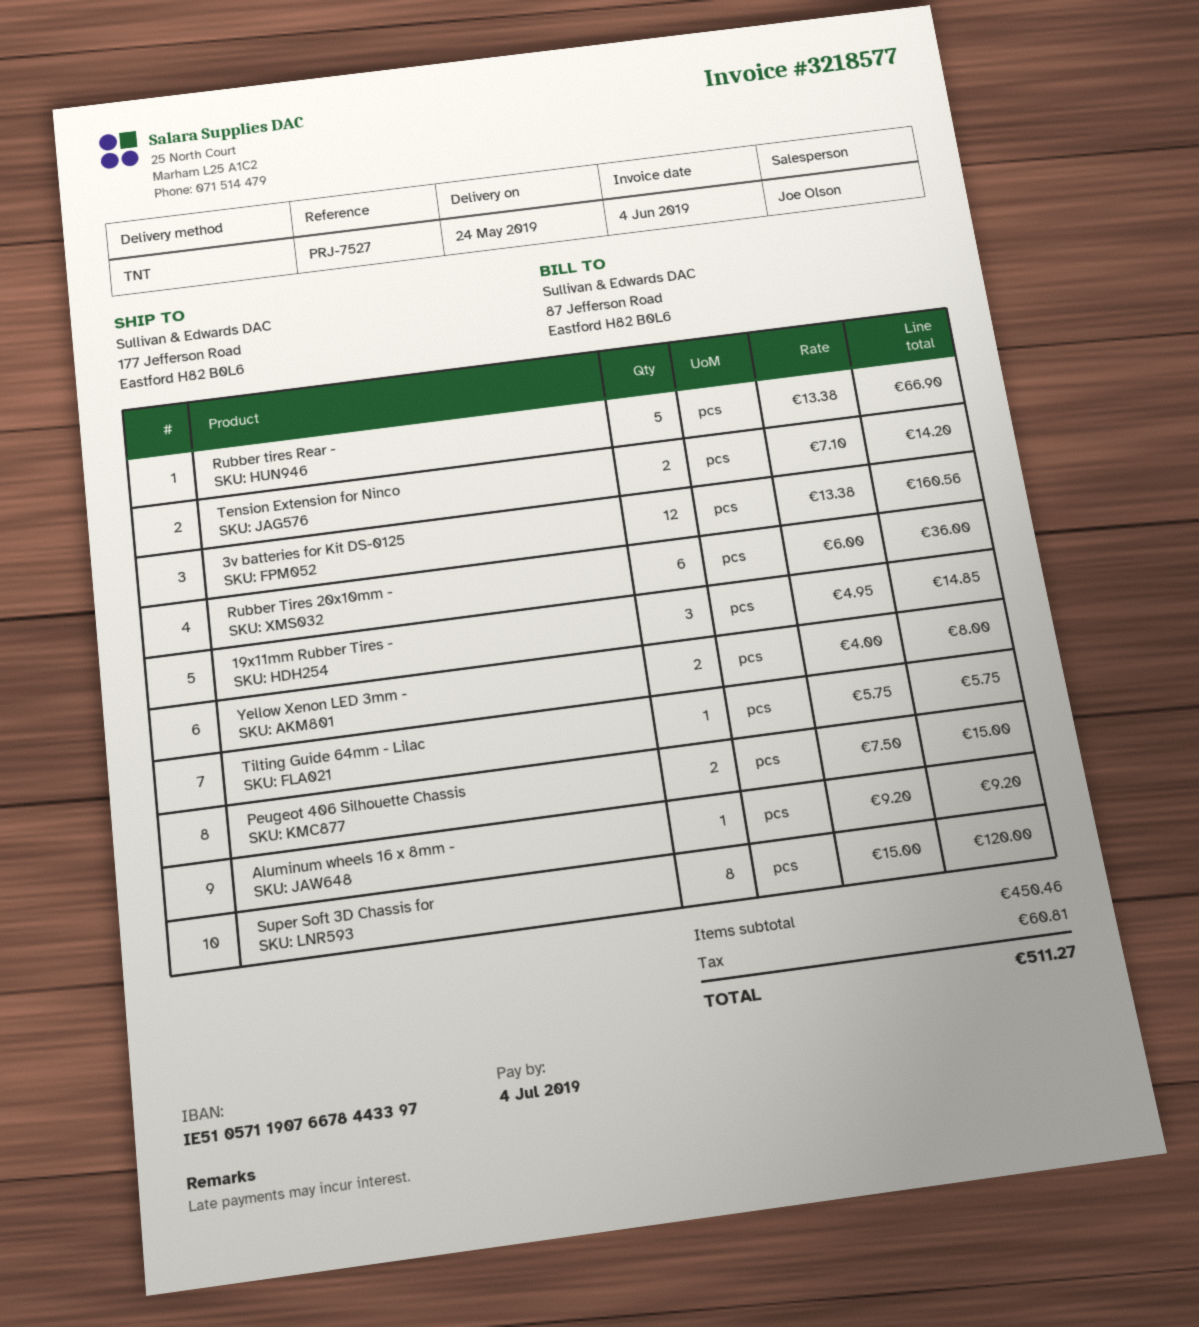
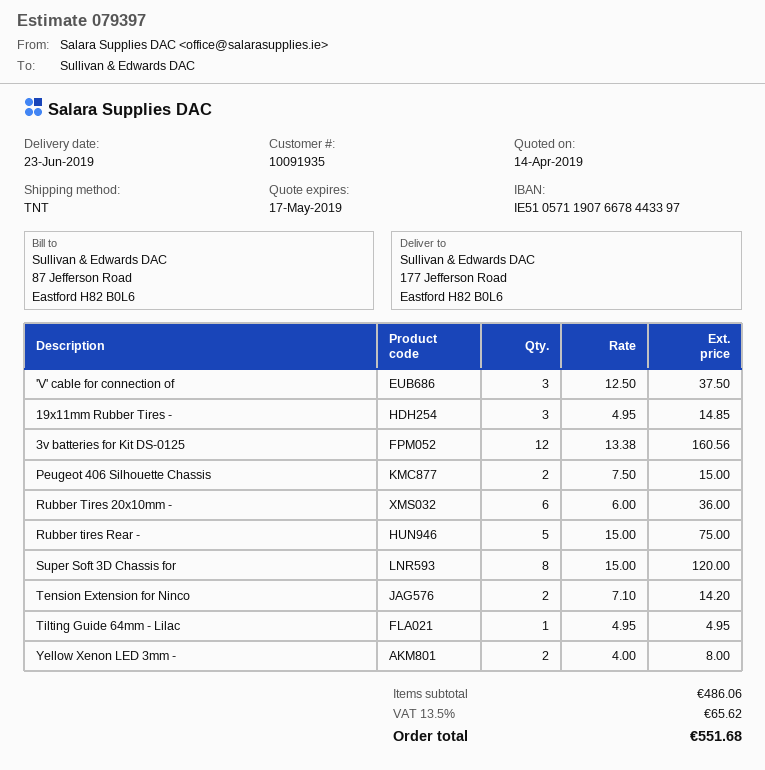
delivery date: 2019-05-24 -> 2019-06-23
Rubber tires Rear -: 5 x 13.38 = 66.90 -> 5 x 15.00 = 75.00
Tilting Guide 64mm - Lilac: 1 x 5.75 = 5.75 -> 1 x 4.95 = 4.95
Aluminum wheels 16 x 8mm -: 1 x 9.20 = 9.20 -> none
'V' cable for connection of: none -> 3 x 12.50 = 37.50
subtotal: 450.46 -> 486.06
tax: 60.81 -> 65.62
total: 511.27 -> 551.68

